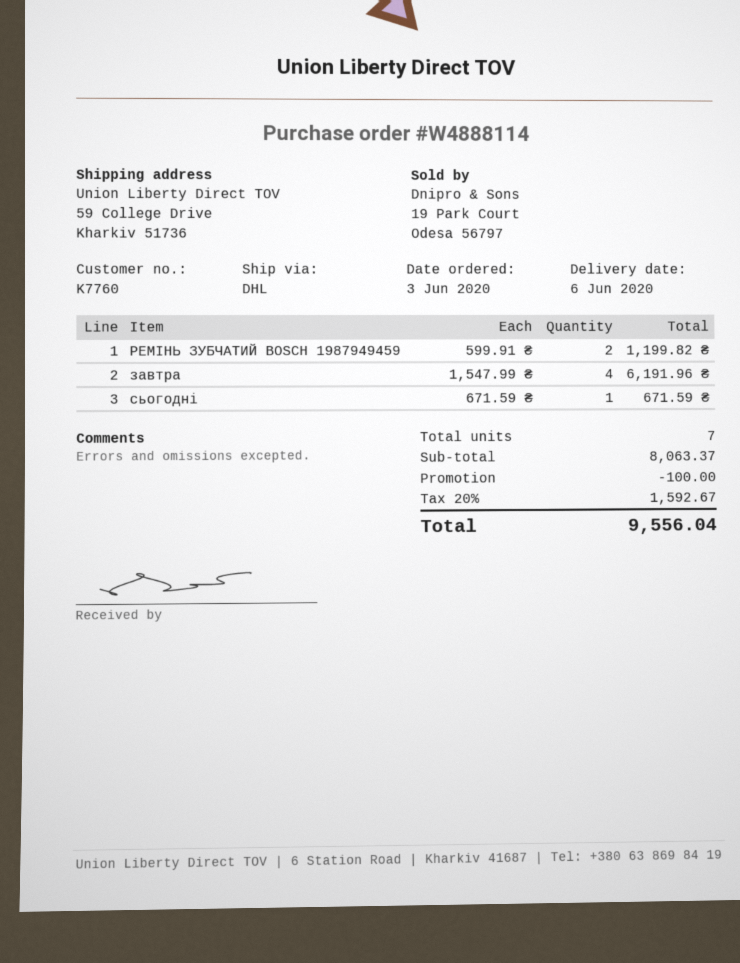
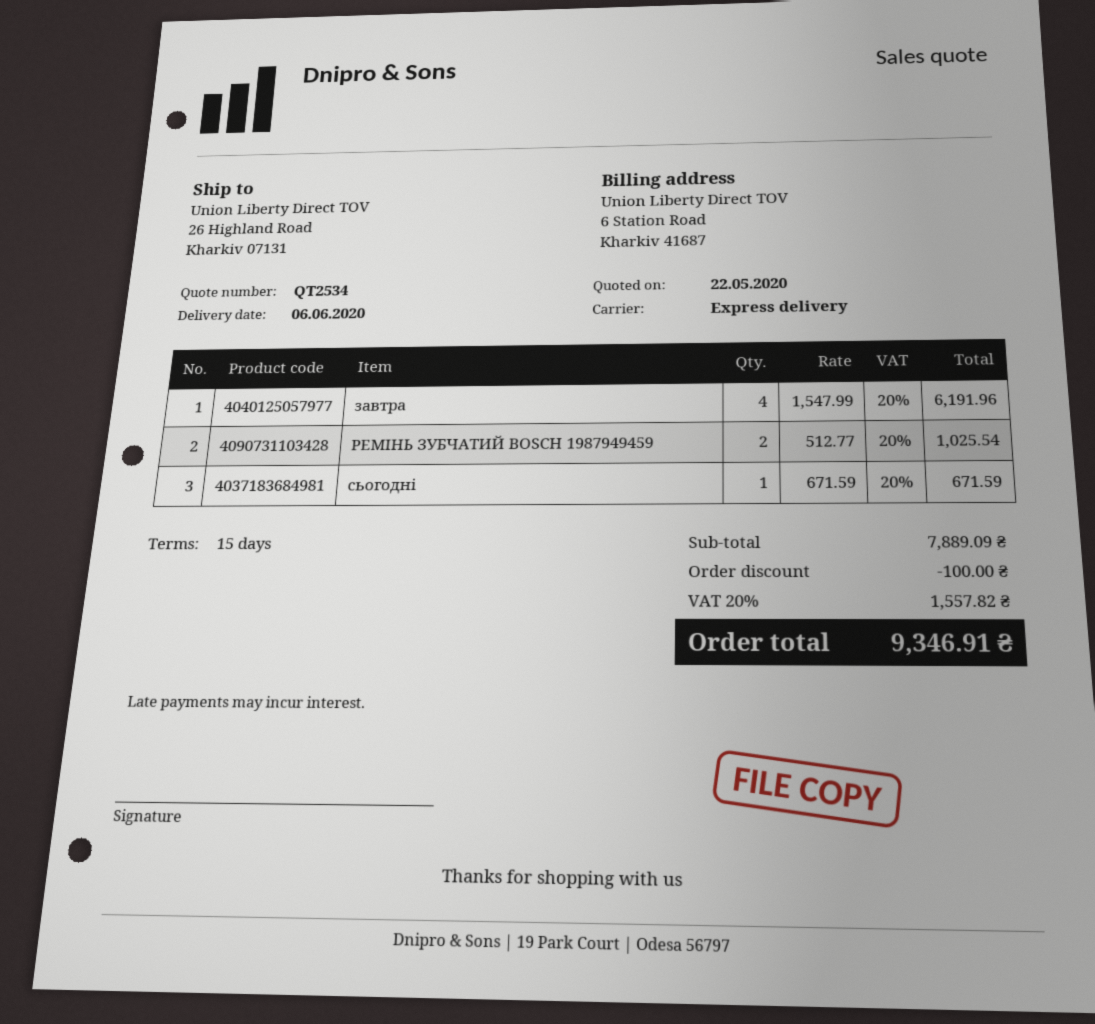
shipping method: DHL -> express
ship to: 59 College Drive, Kharkiv 51736 -> 26 Highland Road, Kharkiv 07131
РЕМІНЬ ЗУБЧАТИЙ BOSCH 1987949459: 2 x 599.91 = 1199.82 -> 2 x 512.77 = 1025.54
subtotal: 8063.37 -> 7889.09
tax: 20% = 1592.67 -> 20% = 1557.82
total: 9556.04 -> 9346.91

